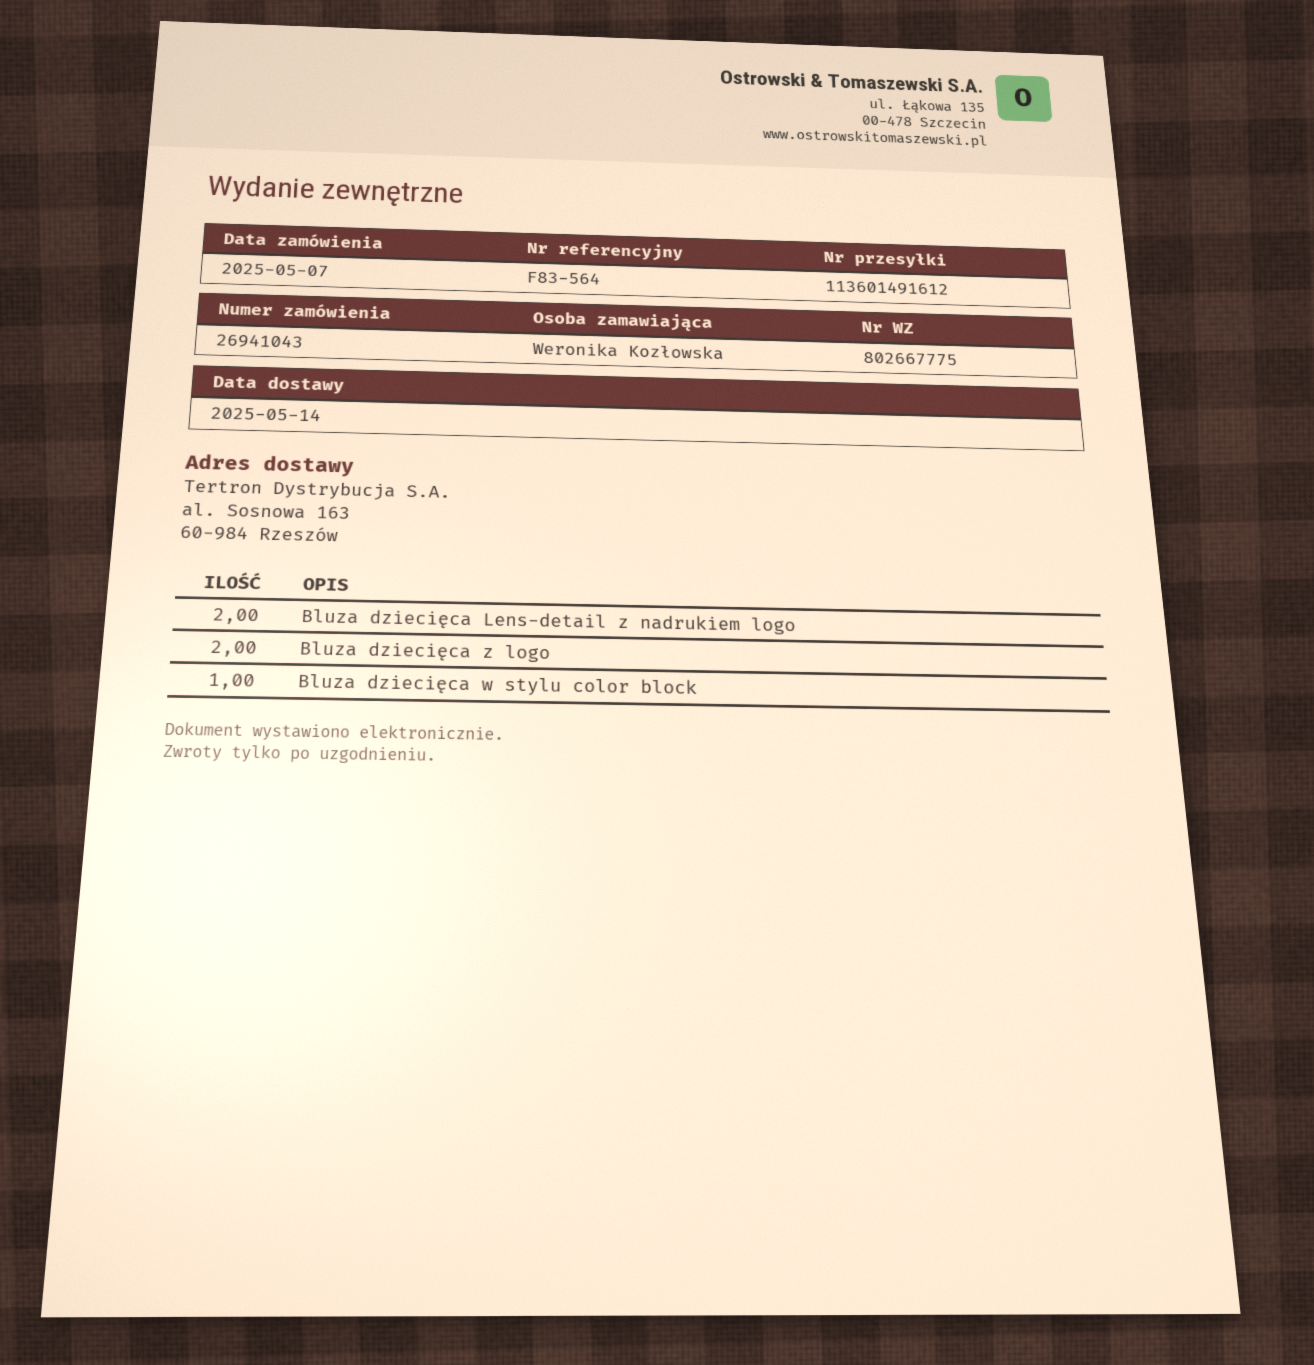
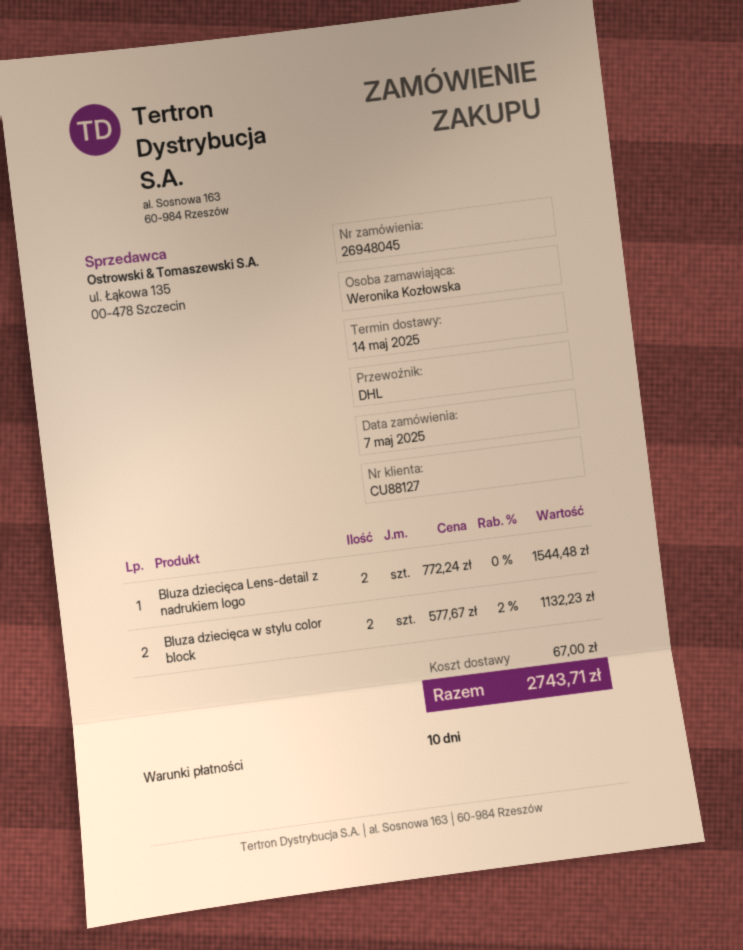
order number: 26941043 -> 26948045
Bluza dziecięca z logo: 2 -> none
Bluza dziecięca w stylu color block: 1 -> 2

